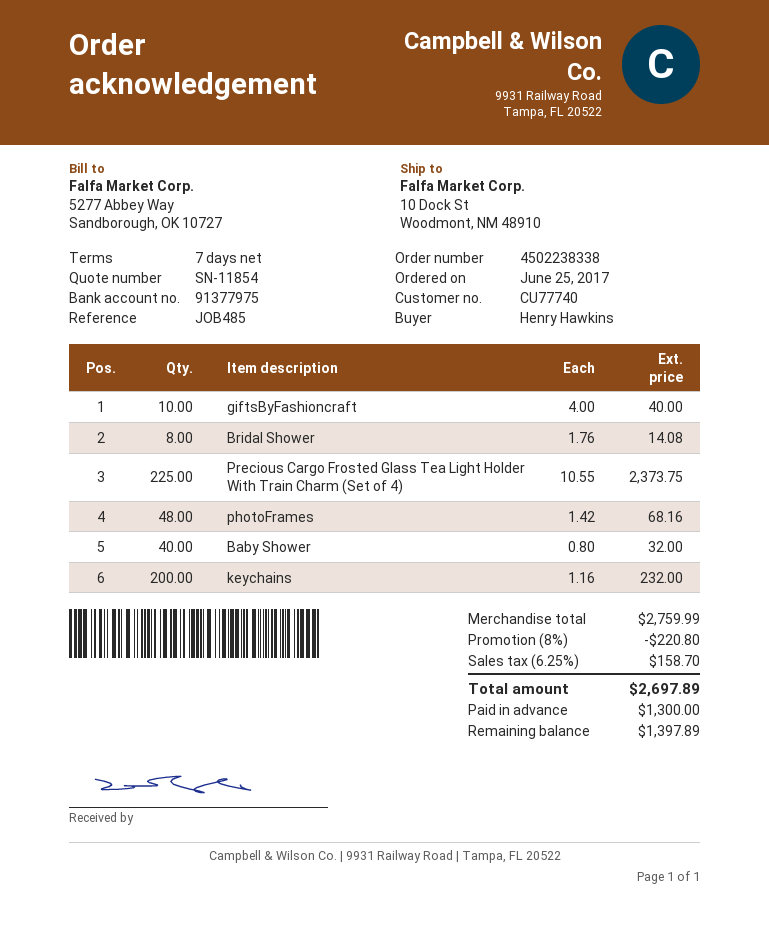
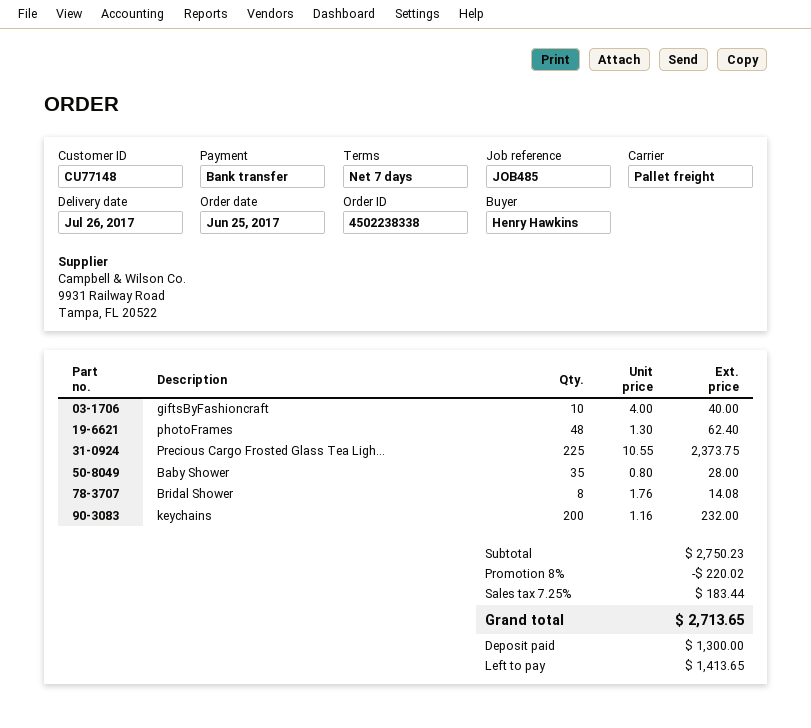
customer number: CU77740 -> CU77148
photoFrames: 48 x 1.42 = 68.16 -> 48 x 1.30 = 62.40
Baby Shower: 40 x 0.80 = 32.00 -> 35 x 0.80 = 28.00
subtotal: 2759.99 -> 2750.23
discount: 8% = 220.80 -> 8% = 220.02
tax: 6.25% = 158.70 -> 7.25% = 183.44
total: 2697.89 -> 2713.65
balance: 1397.89 -> 1413.65

